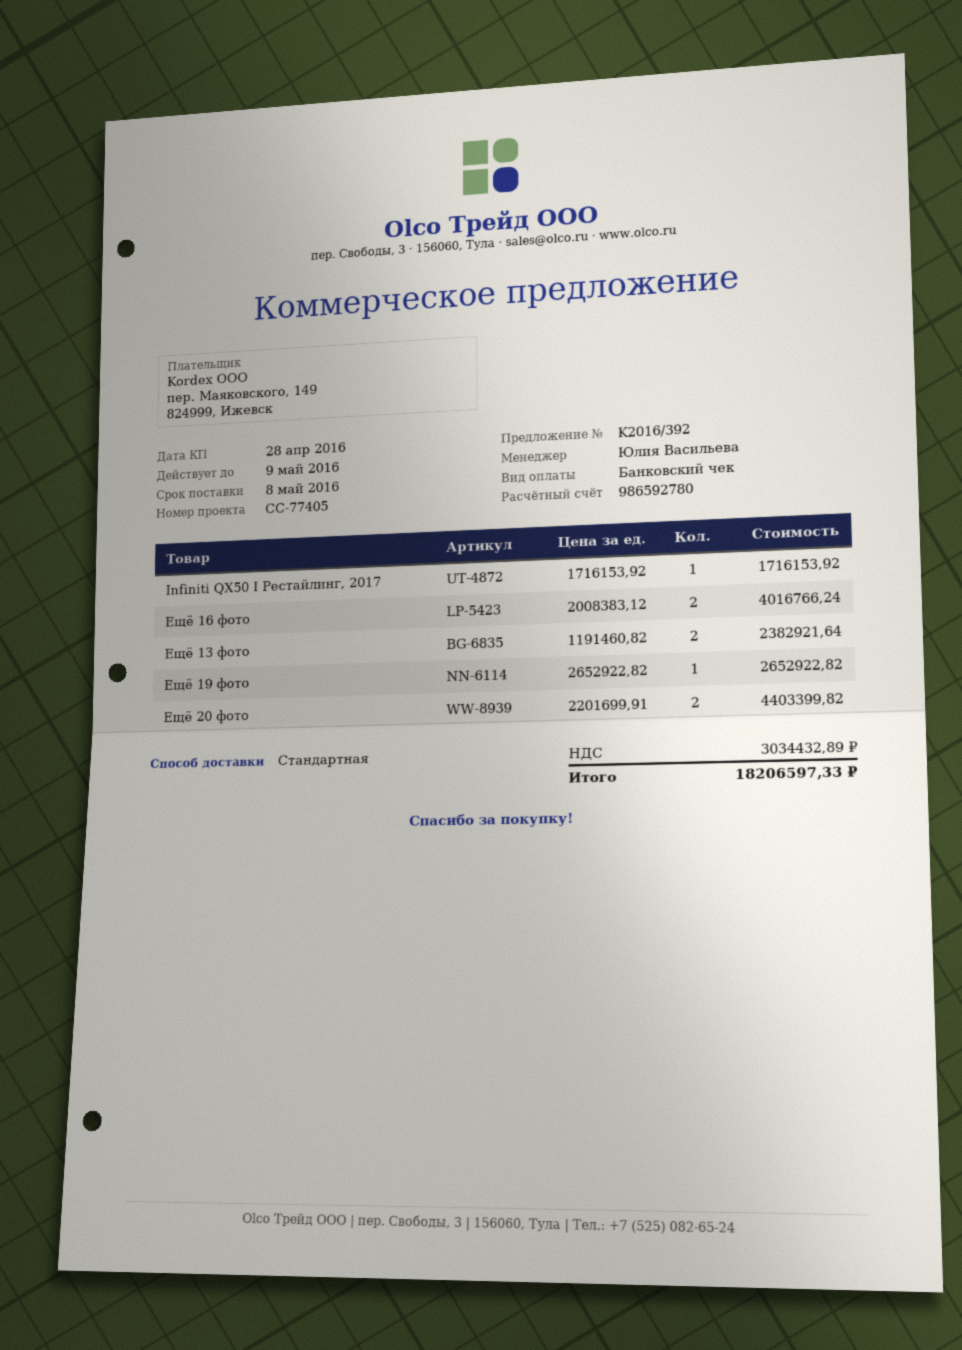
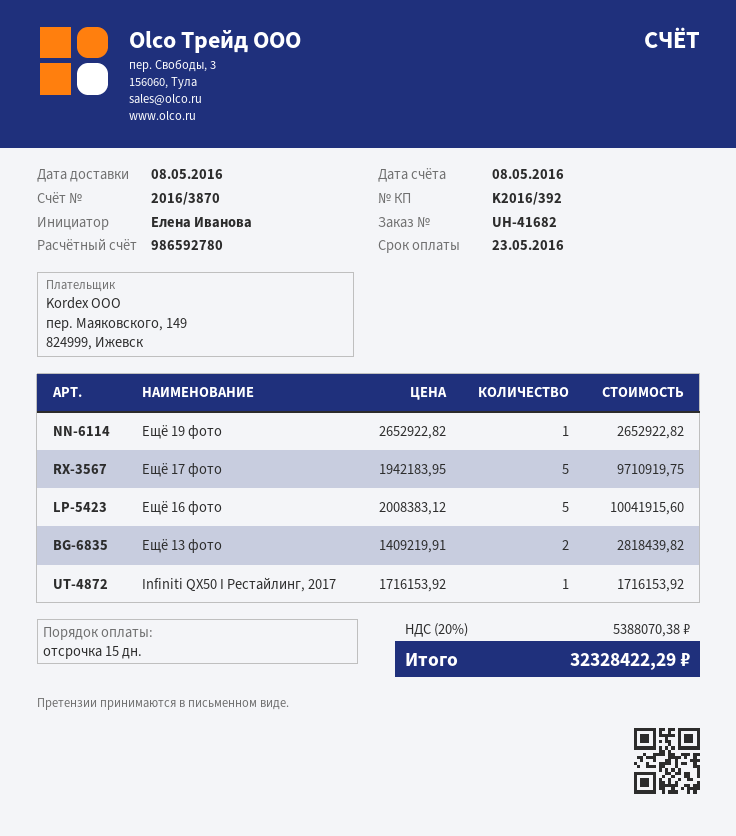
Ещё 16 фото: 2 x 2008383.12 = 4016766.24 -> 5 x 2008383.12 = 10041915.60
Ещё 13 фото: 2 x 1191460.82 = 2382921.64 -> 2 x 1409219.91 = 2818439.82
Ещё 20 фото: 2 x 2201699.91 = 4403399.82 -> none
Ещё 17 фото: none -> 5 x 1942183.95 = 9710919.75
tax: 3034432.89 -> 5388070.38
total: 18206597.33 -> 32328422.29

